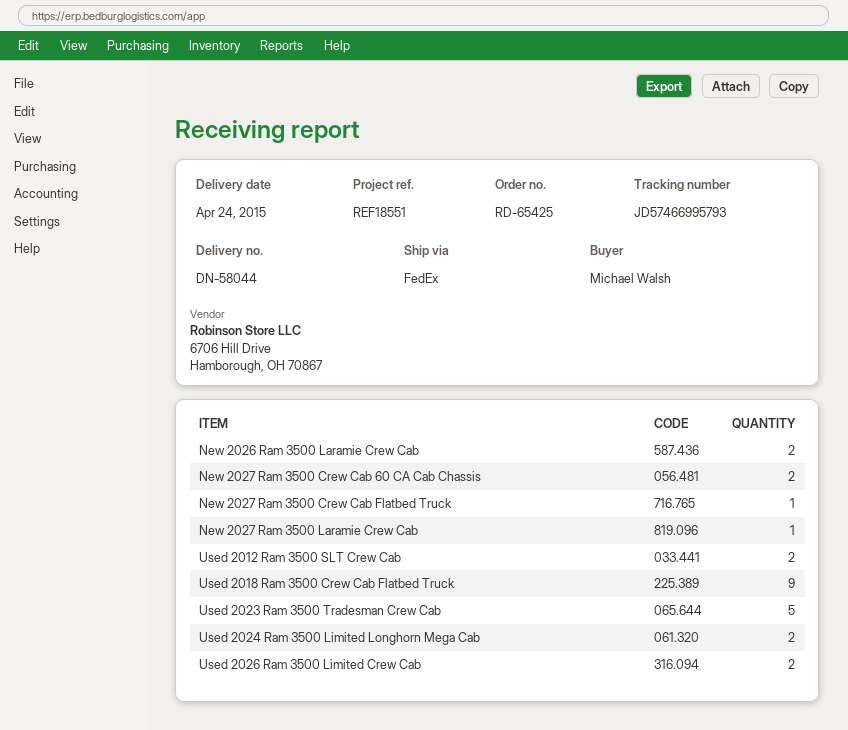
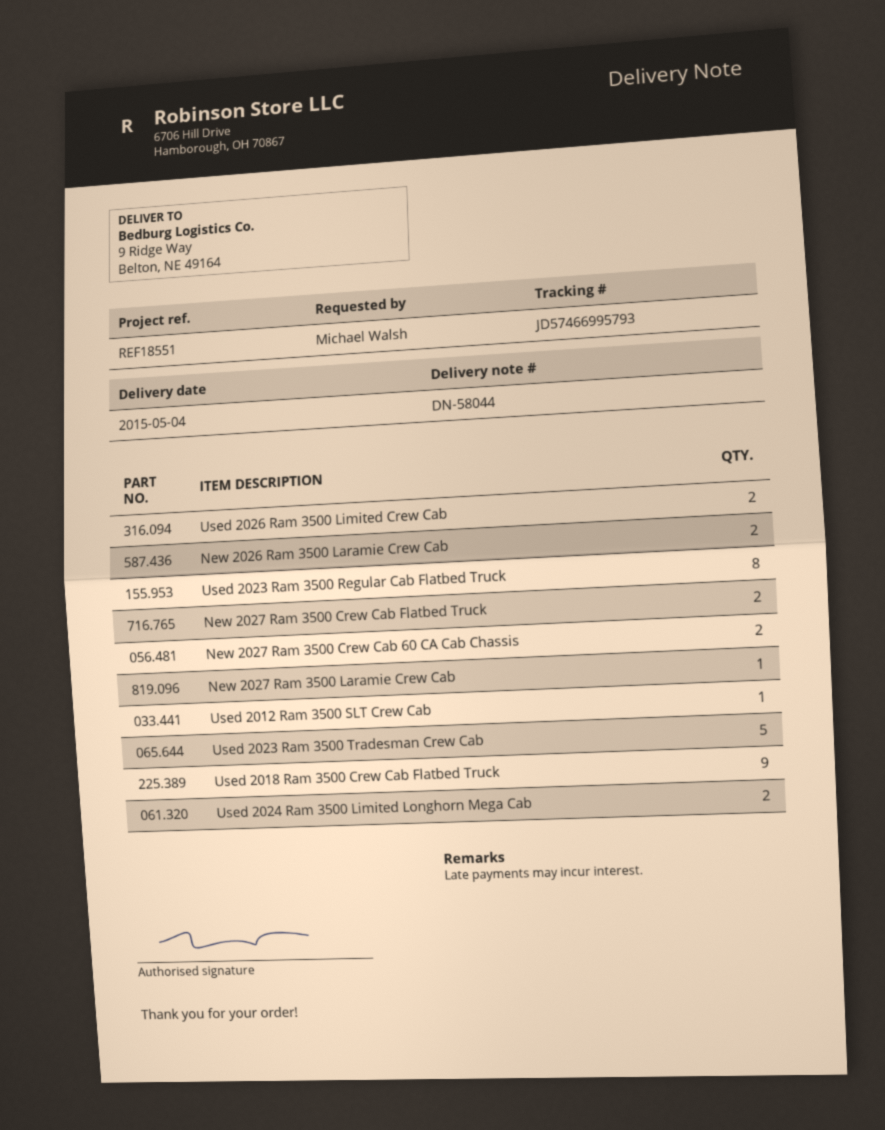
delivery date: 2015-04-24 -> 2015-05-04
New 2027 Ram 3500 Crew Cab Flatbed Truck: 1 -> 2
Used 2012 Ram 3500 SLT Crew Cab: 2 -> 1
Used 2023 Ram 3500 Regular Cab Flatbed Truck: none -> 8

